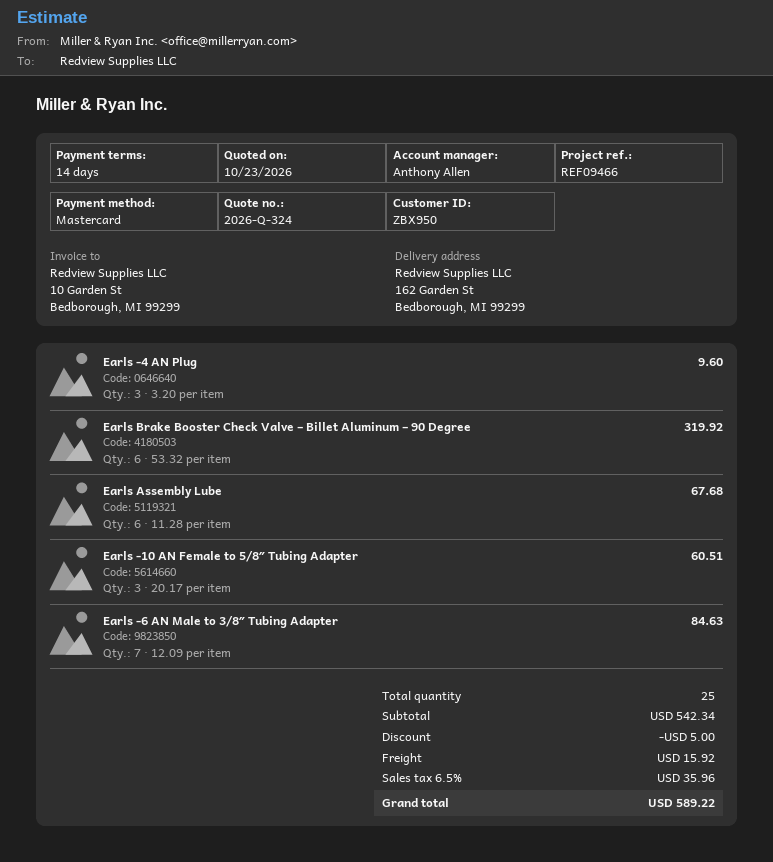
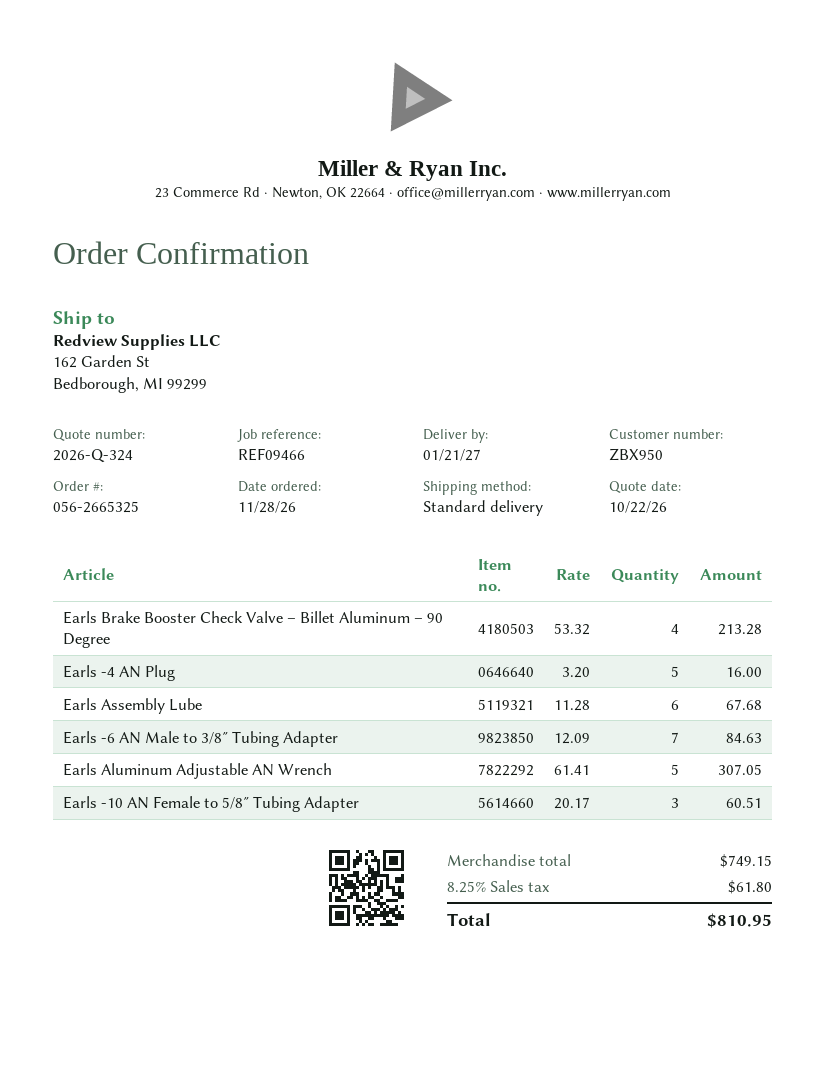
quote date: 2026-10-23 -> 2026-10-22
Earls -4 AN Plug: 3 x 3.20 = 9.60 -> 5 x 3.20 = 16.00
Earls Brake Booster Check Valve – Billet Aluminum – 90 Degree: 6 x 53.32 = 319.92 -> 4 x 53.32 = 213.28
Earls Aluminum Adjustable AN Wrench: none -> 5 x 61.41 = 307.05
subtotal: 542.34 -> 749.15
discount: 5.00 -> none
shipping: 15.92 -> none
tax: 6.5% = 35.96 -> 8.25% = 61.80
total: 589.22 -> 810.95

